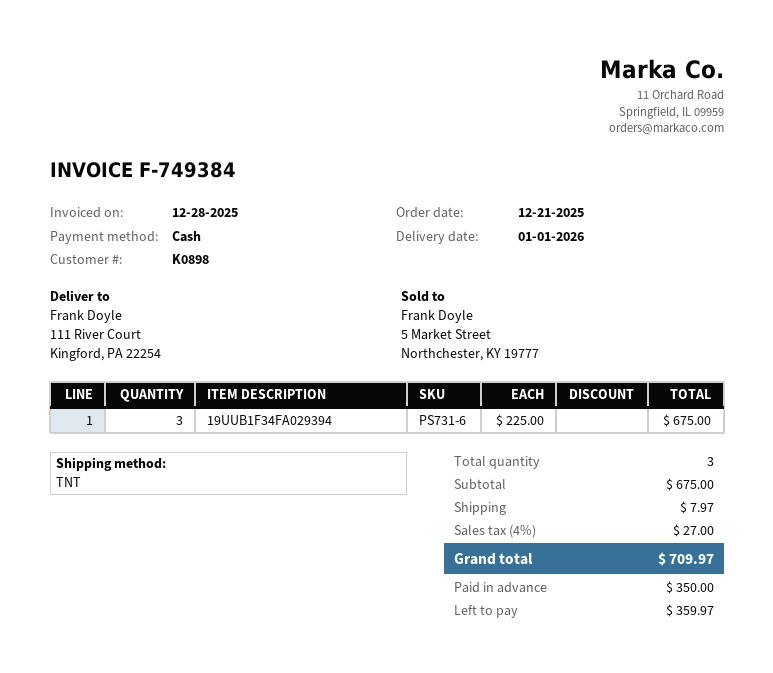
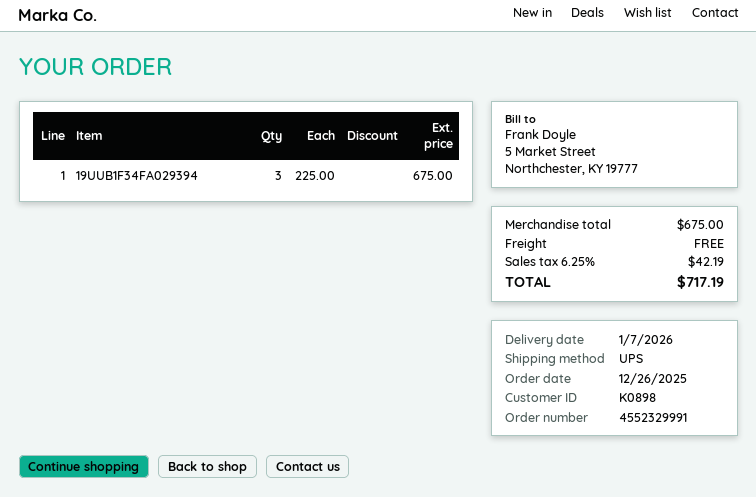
order date: 2025-12-21 -> 2025-12-26
delivery date: 2026-01-01 -> 2026-01-07
shipping method: TNT -> UPS
shipping: 7.97 -> 0.00
tax: 4% = 27.00 -> 6.25% = 42.19
total: 709.97 -> 717.19

